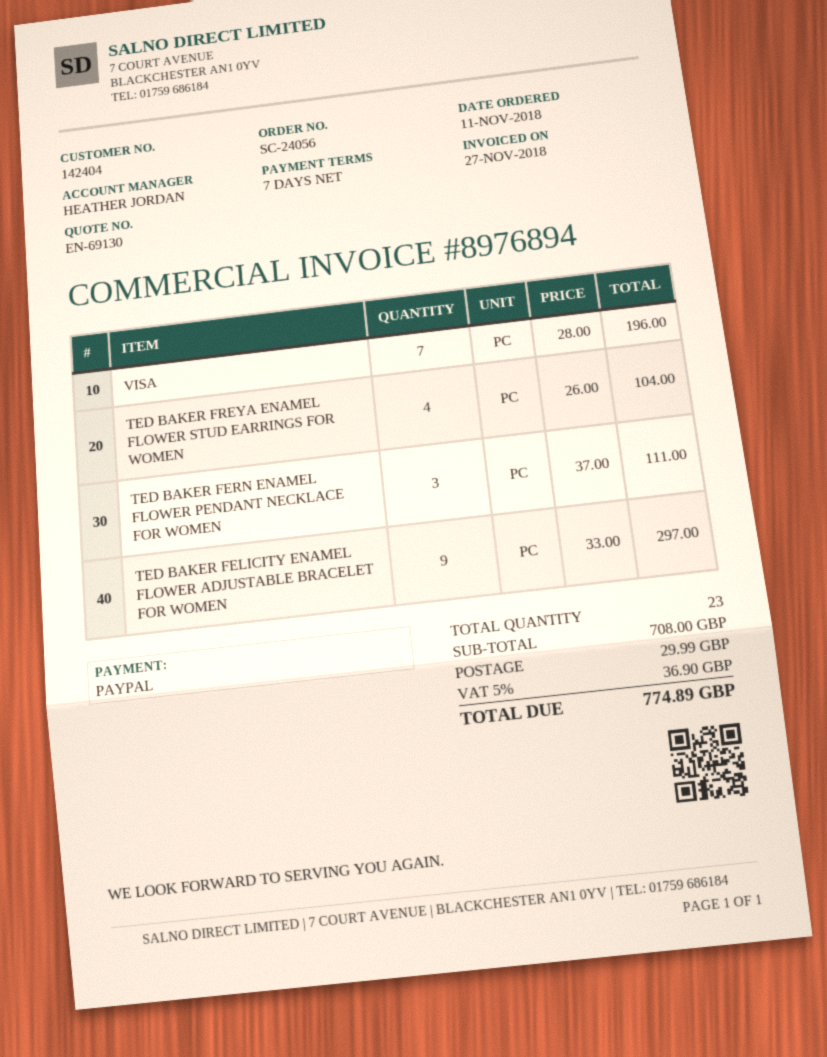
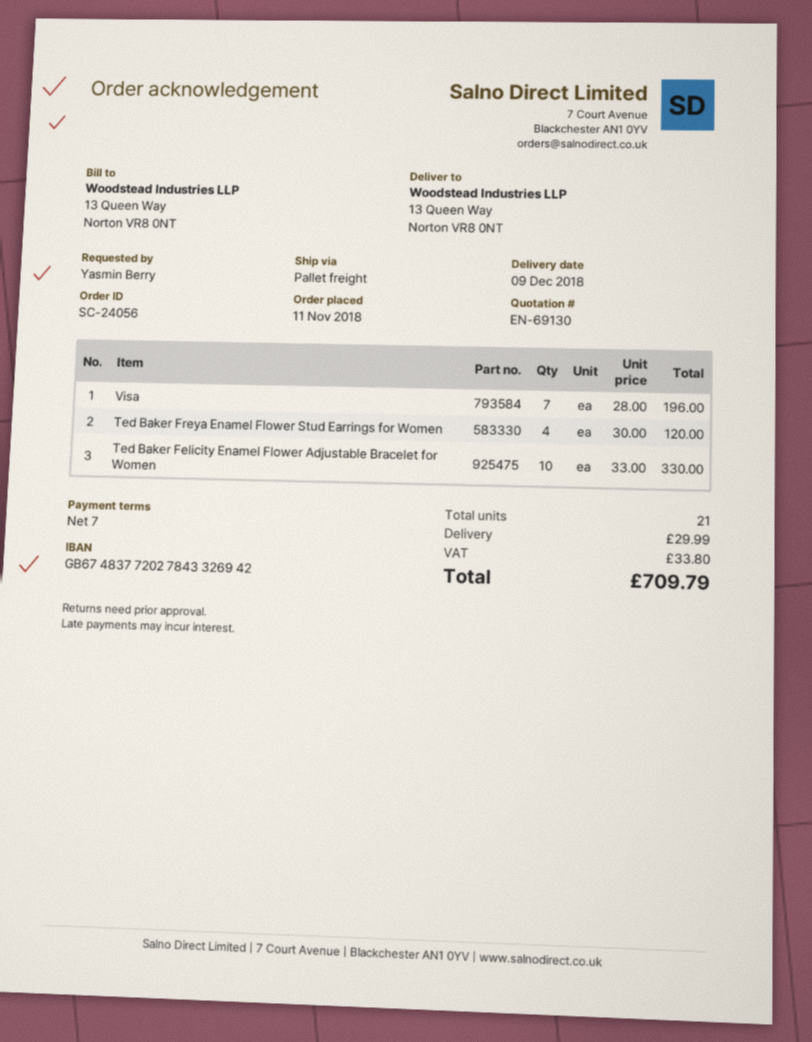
TED BAKER FREYA ENAMEL FLOWER STUD EARRINGS FOR WOMEN: 4 x 26.00 = 104.00 -> 4 x 30.00 = 120.00
TED BAKER FERN ENAMEL FLOWER PENDANT NECKLACE FOR WOMEN: 3 x 37.00 = 111.00 -> none
TED BAKER FELICITY ENAMEL FLOWER ADJUSTABLE BRACELET FOR WOMEN: 9 x 33.00 = 297.00 -> 10 x 33.00 = 330.00
total quantity: 23 -> 21
tax: 36.90 -> 33.80
total: 774.89 -> 709.79

